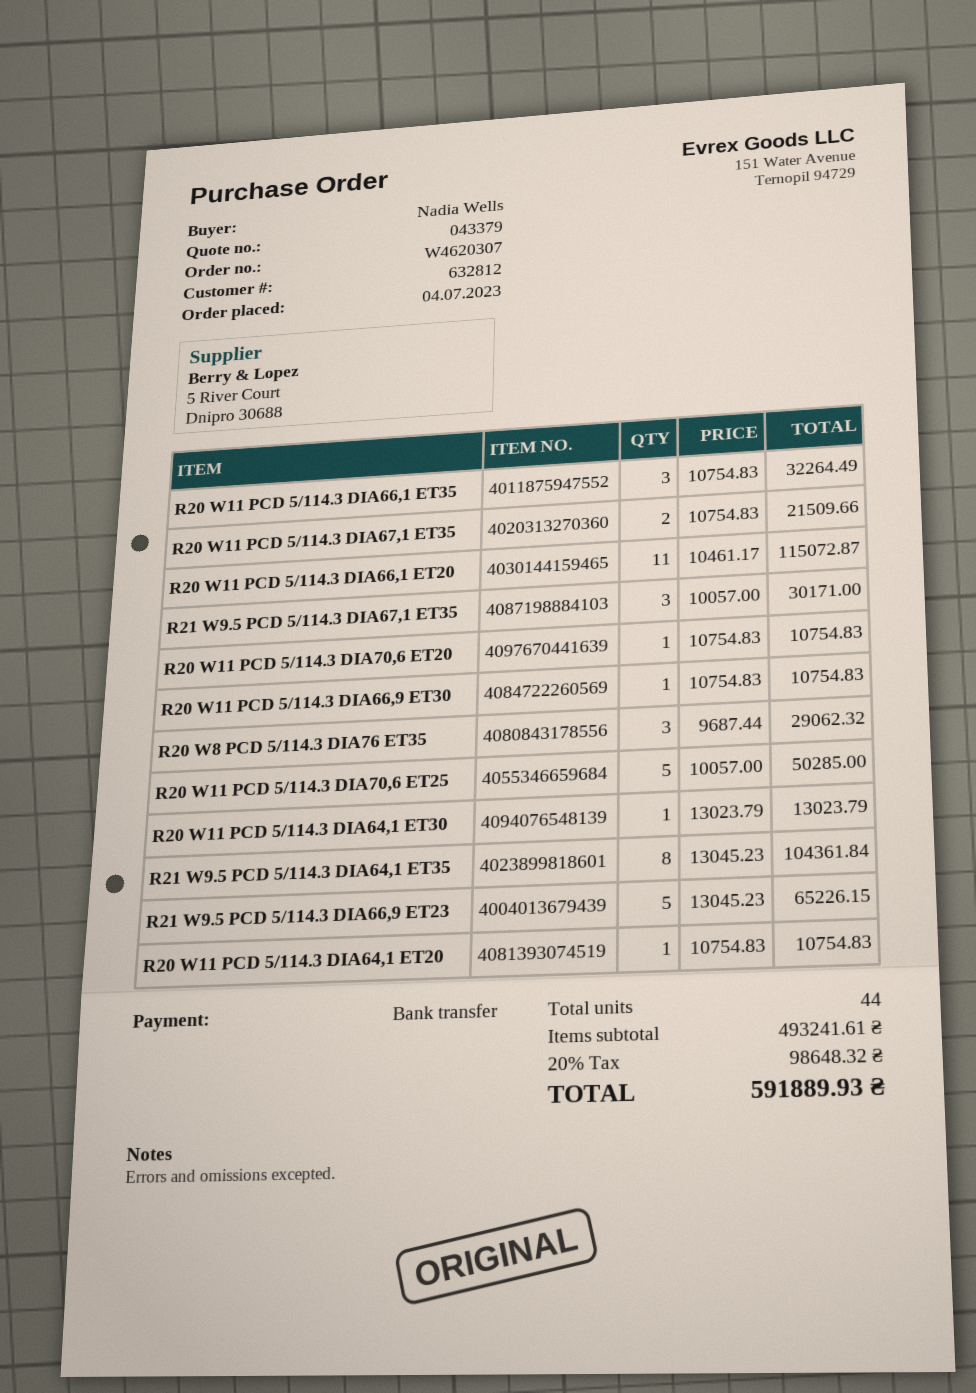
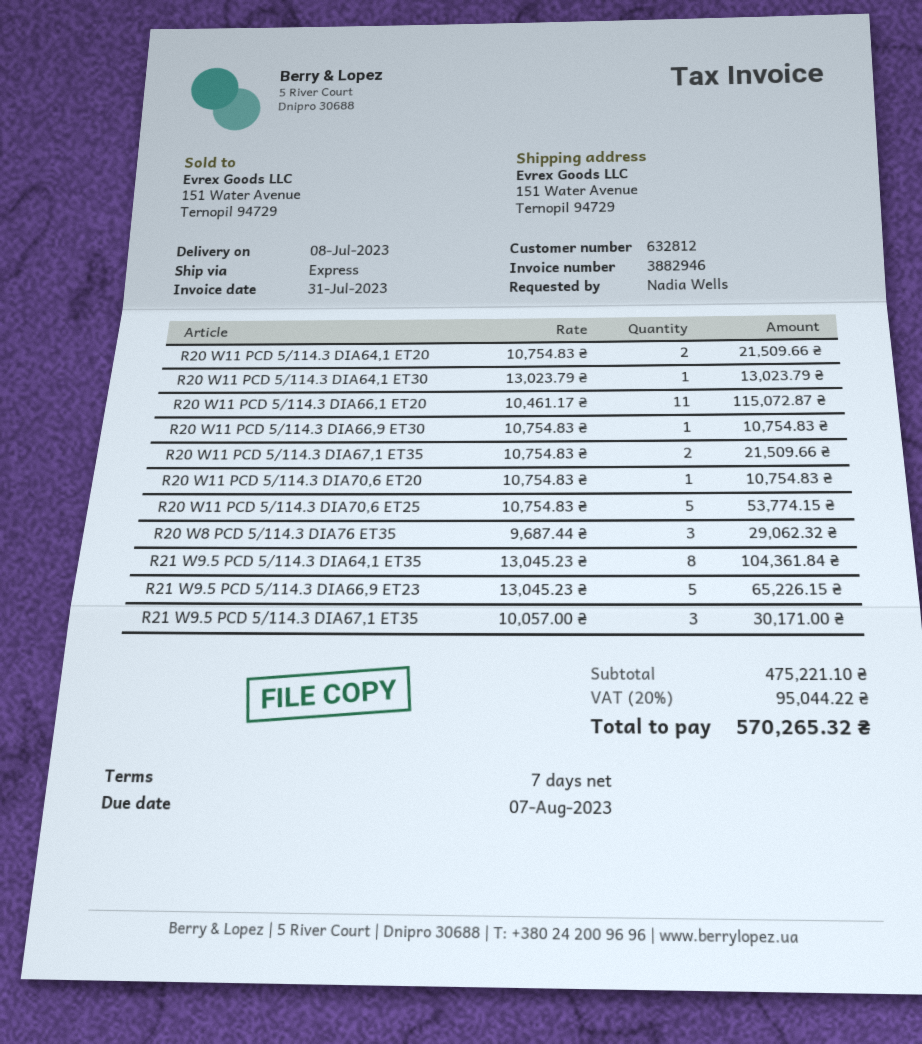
R20 W11 PCD 5/114.3 DIA66,1 ET35: 3 x 10754.83 = 32264.49 -> none
R20 W11 PCD 5/114.3 DIA70,6 ET25: 5 x 10057.00 = 50285.00 -> 5 x 10754.83 = 53774.15
R20 W11 PCD 5/114.3 DIA64,1 ET20: 1 x 10754.83 = 10754.83 -> 2 x 10754.83 = 21509.66
subtotal: 493241.61 -> 475221.10
tax: 20% = 98648.32 -> 20% = 95044.22
total: 591889.93 -> 570265.32

